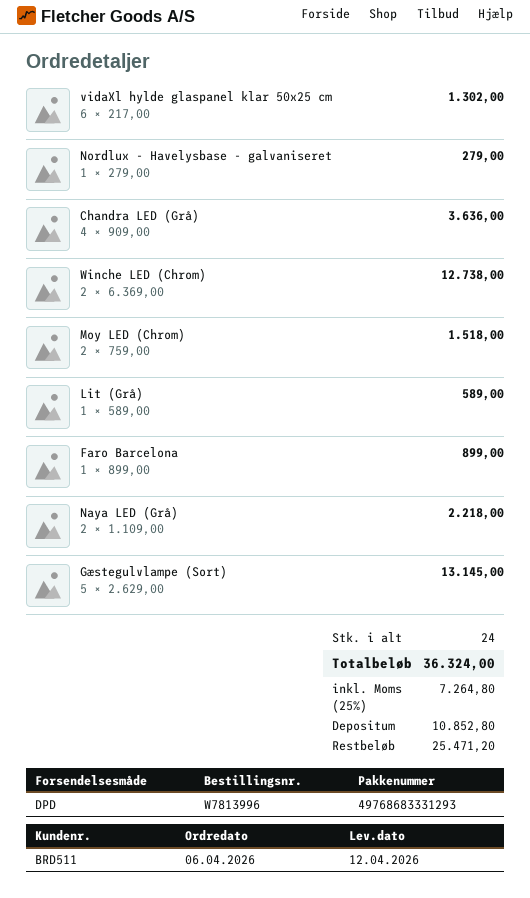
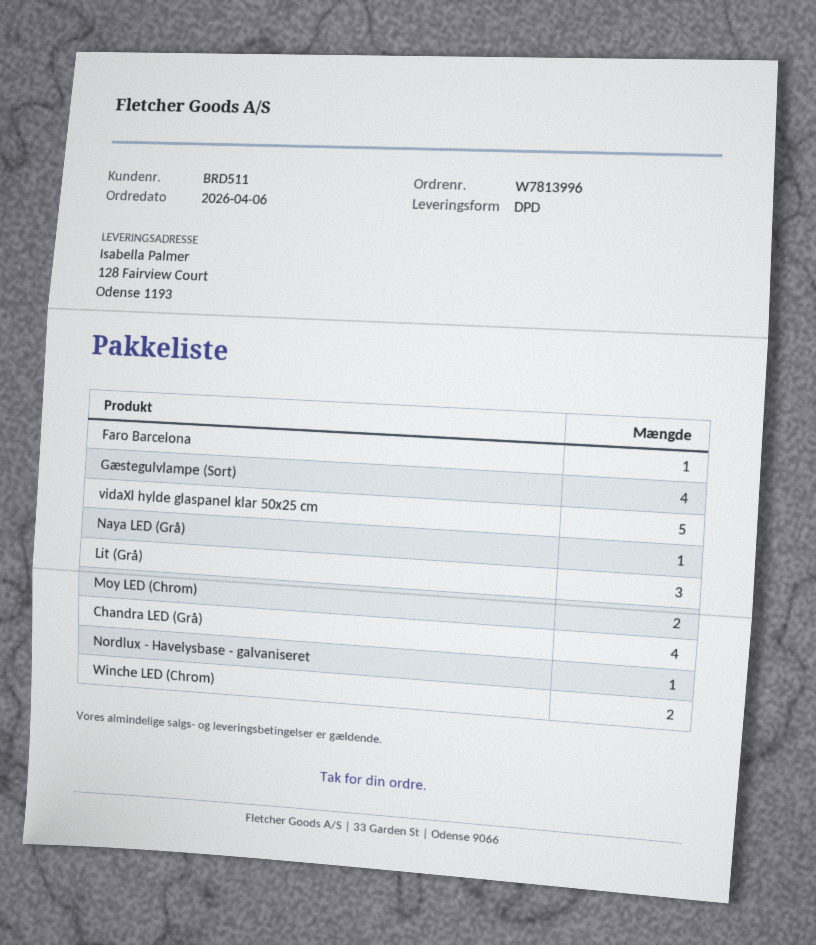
vidaXl hylde glaspanel klar 50x25 cm: 6 -> 5
Lit (Grå): 1 -> 3
Naya LED (Grå): 2 -> 1
Gæstegulvlampe (Sort): 5 -> 4

